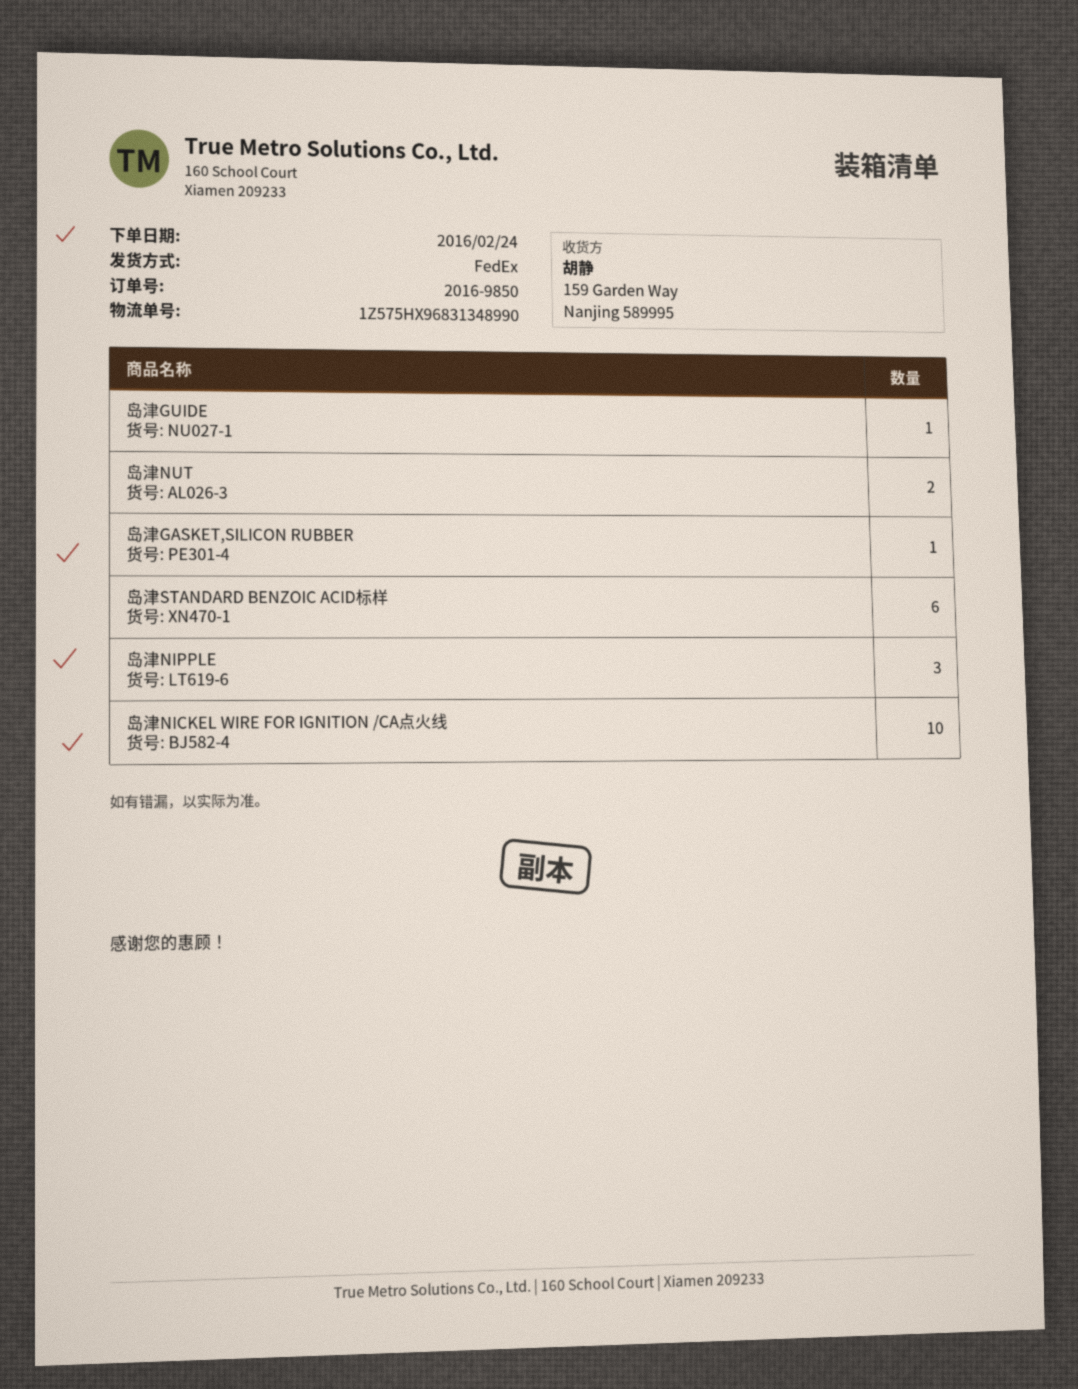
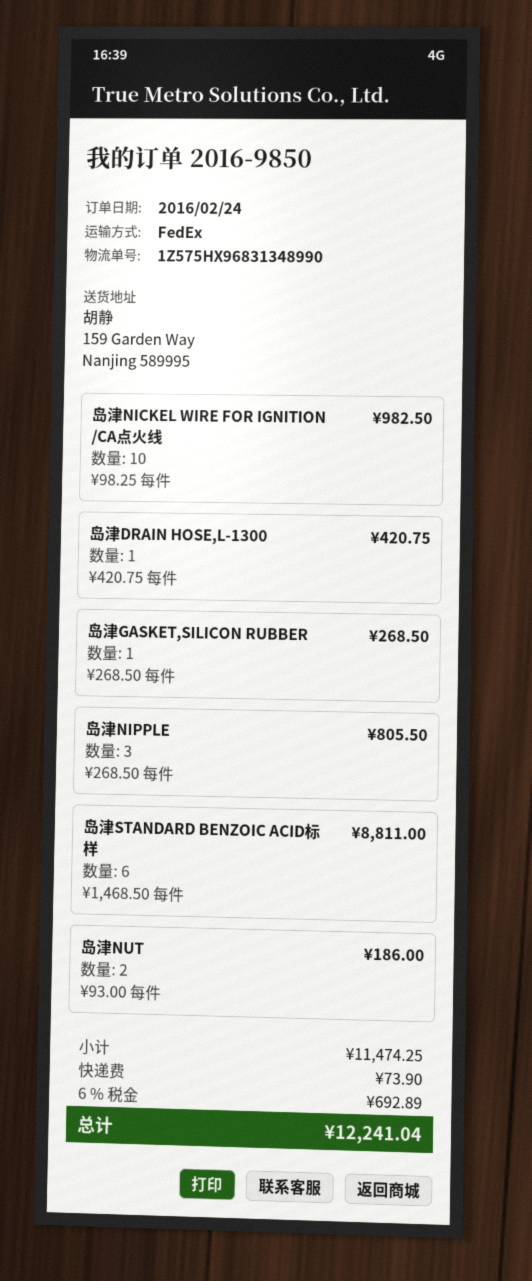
岛津GUIDE: 1 -> none
岛津DRAIN HOSE,L-1300: none -> 1

